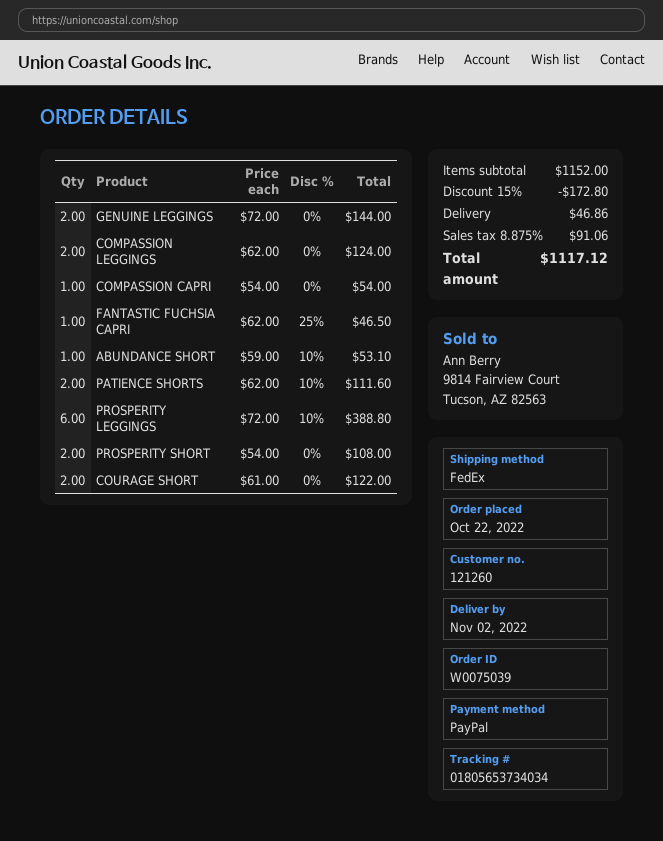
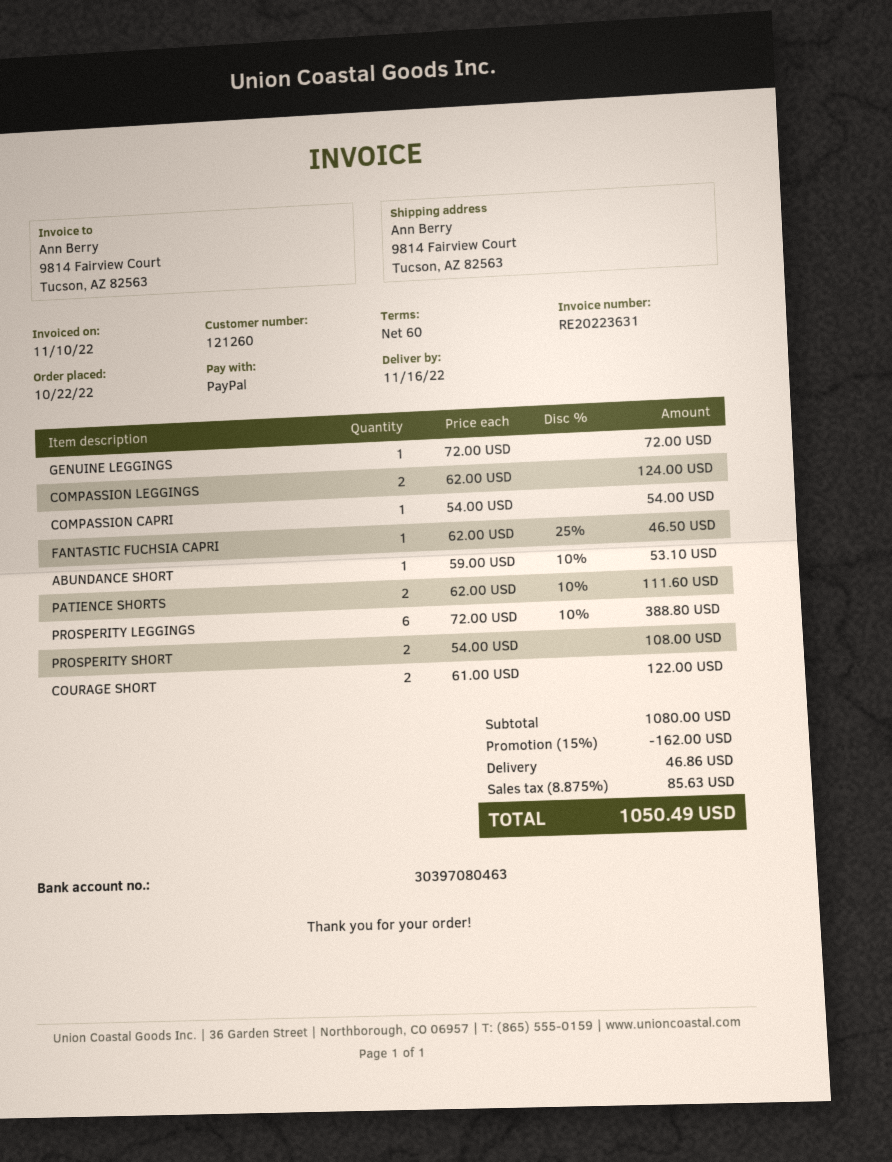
delivery date: 2022-11-02 -> 2022-11-16
GENUINE LEGGINGS: 2 x 72.00 = 144.00 -> 1 x 72.00 = 72.00
subtotal: 1152.00 -> 1080.00
discount: 15% = 172.80 -> 15% = 162.00
tax: 8.875% = 91.06 -> 8.875% = 85.63
total: 1117.12 -> 1050.49

